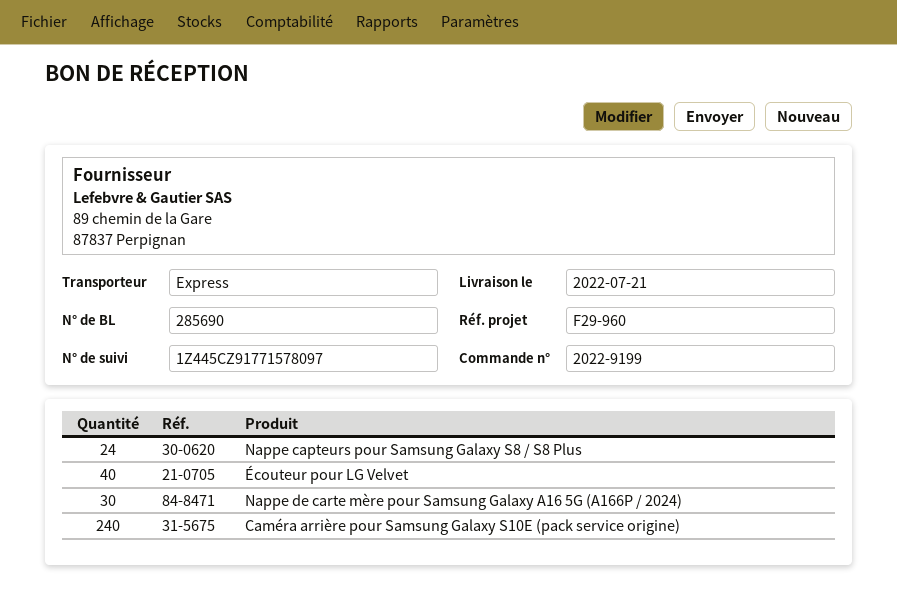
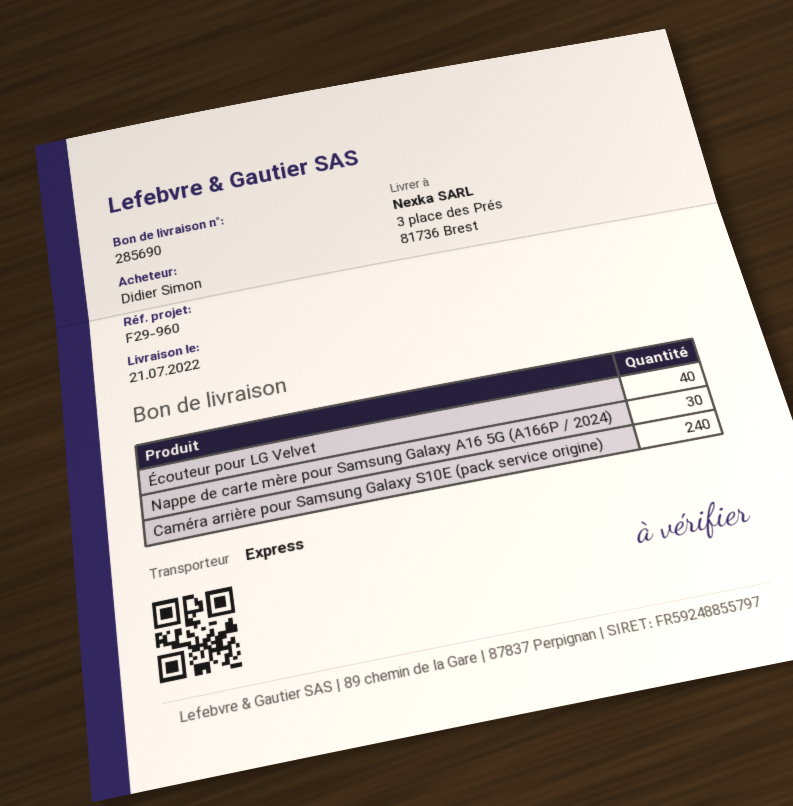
Nappe capteurs pour Samsung Galaxy S8 / S8 Plus: 24 -> none

